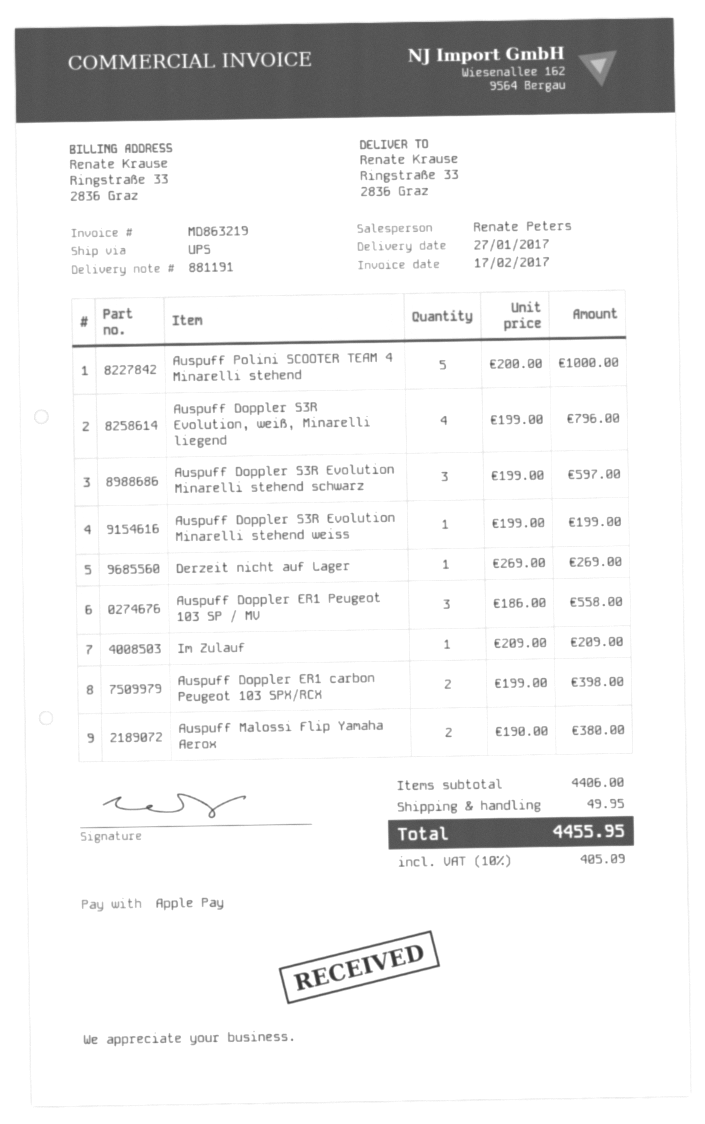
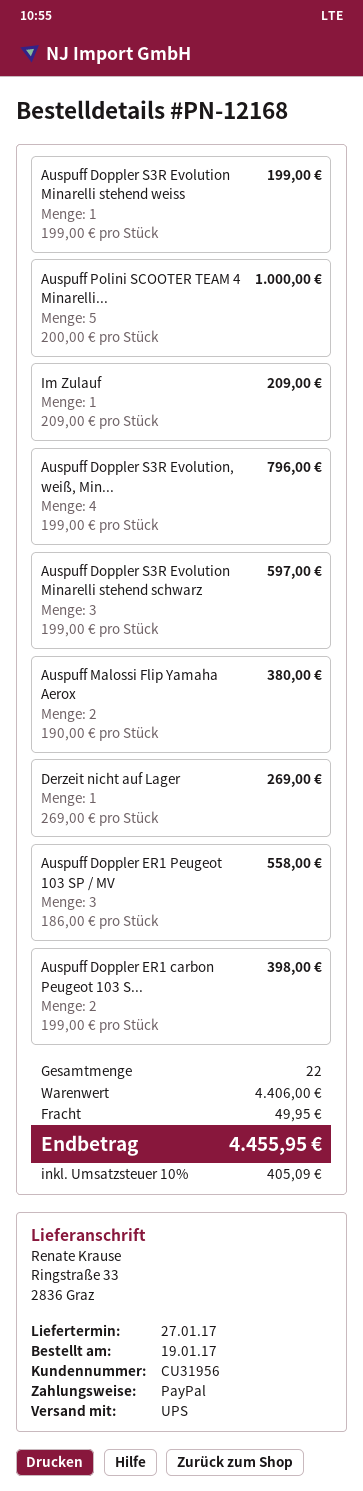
payment method: Apple Pay -> PayPal

